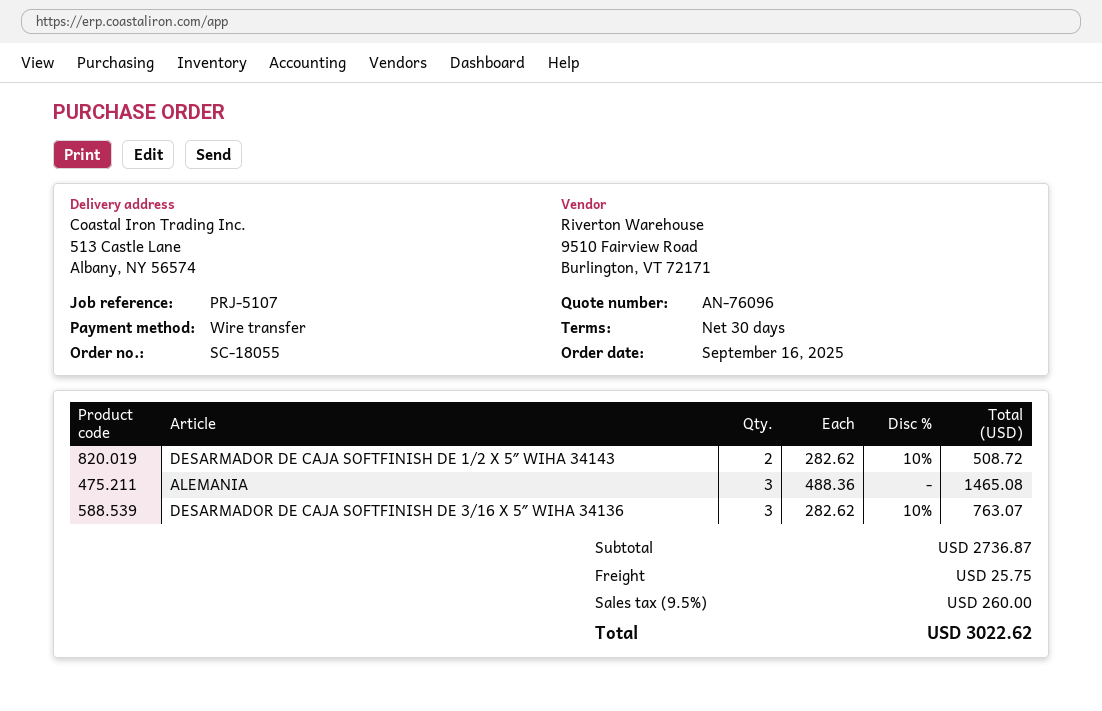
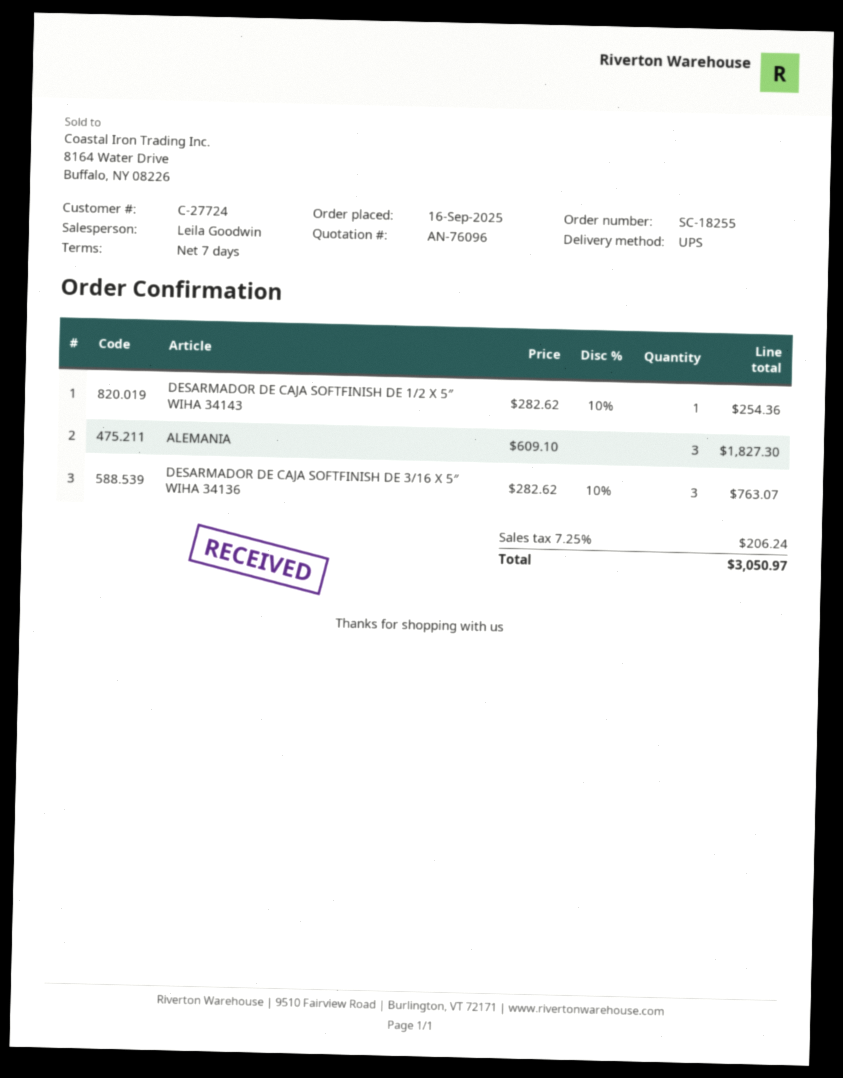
order number: SC-18055 -> SC-18255
payment terms: 30 days -> 7 days
DESARMADOR DE CAJA SOFTFINISH DE 1/2 X 5″ WIHA 34143: 2 x 282.62 - 10% = 508.72 -> 1 x 282.62 - 10% = 254.36
ALEMANIA: 3 x 488.36 = 1465.08 -> 3 x 609.10 = 1827.30
shipping: 25.75 -> none
tax: 9.5% = 260.00 -> 7.25% = 206.24
total: 3022.62 -> 3050.97

